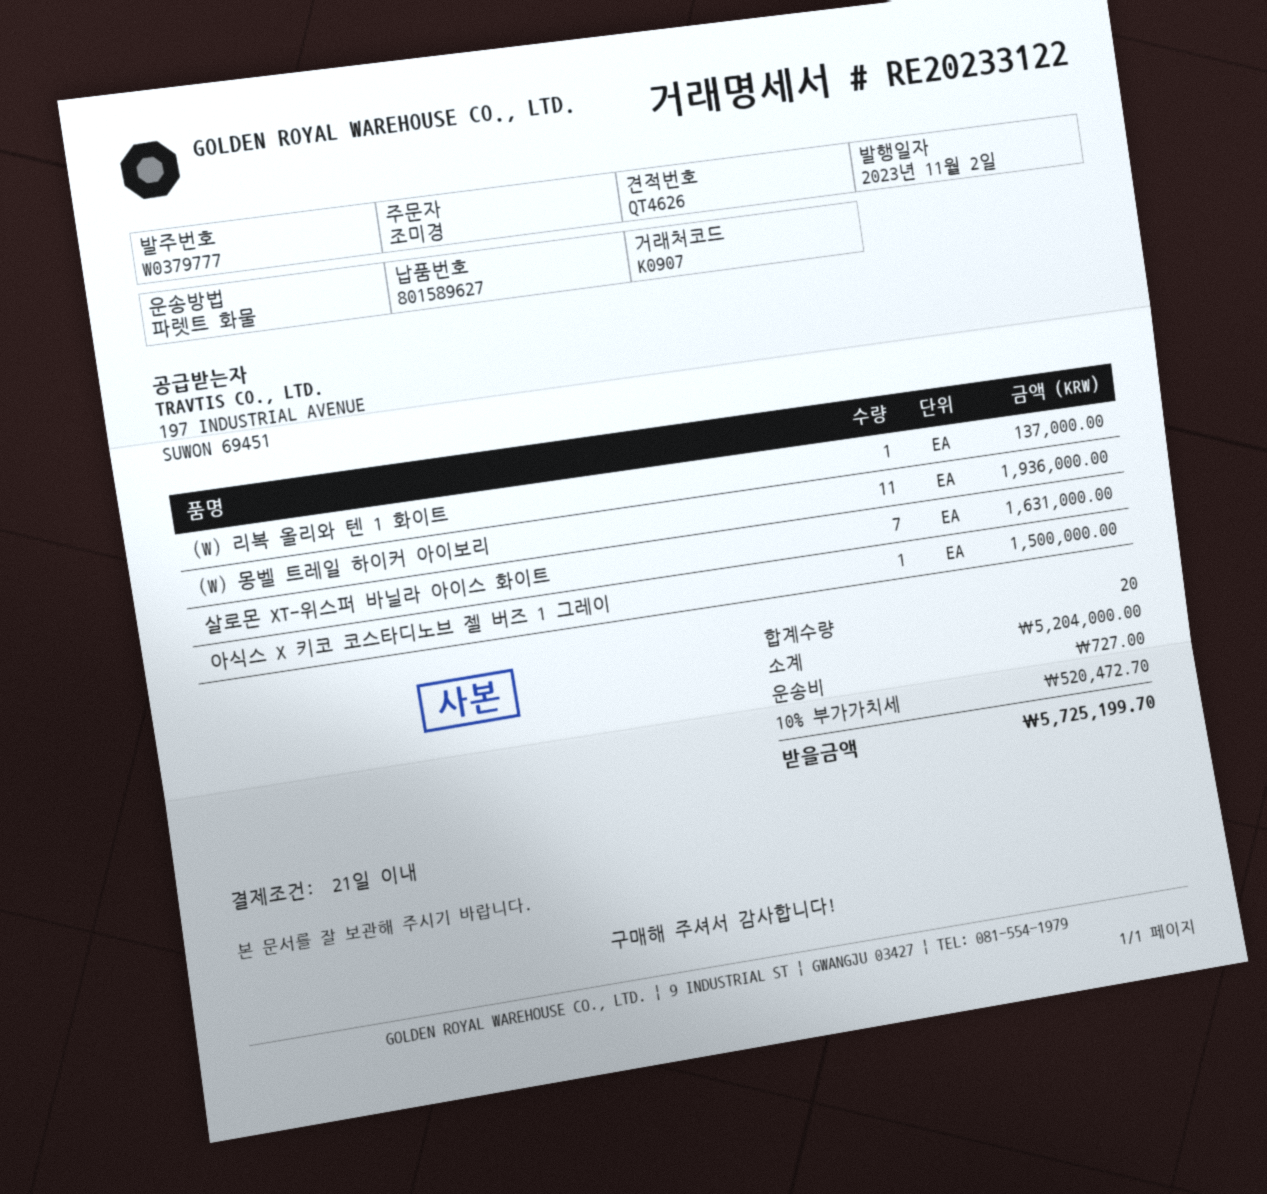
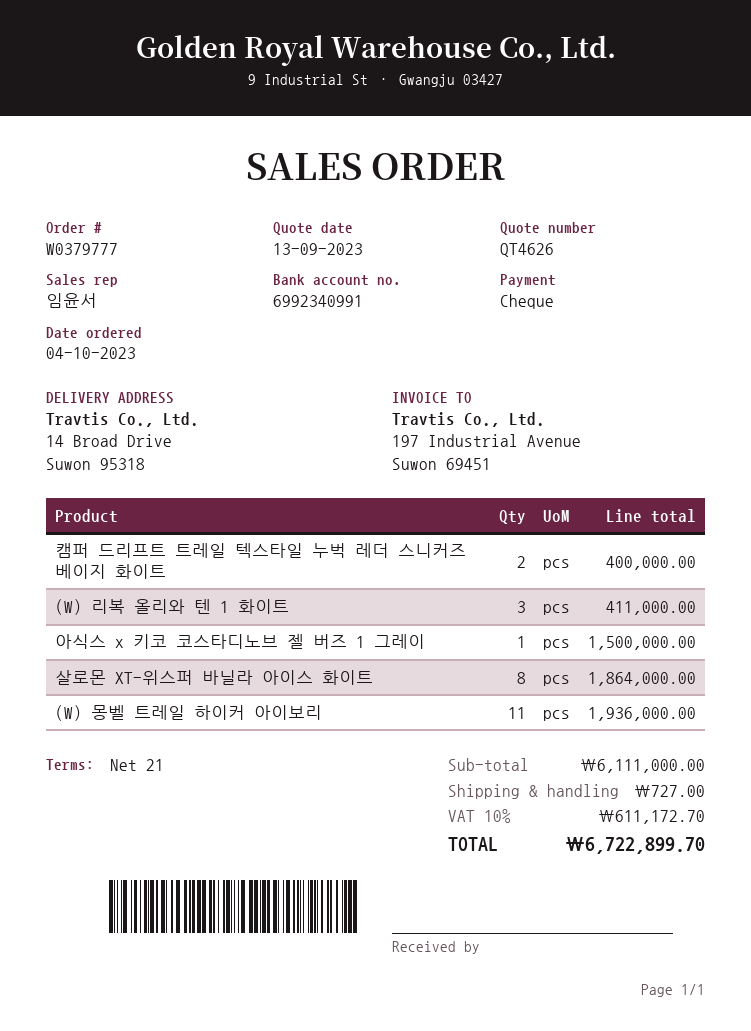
(W) 리복 올리와 텐 1 화이트: 1 for 137000.00 -> 3 for 411000.00
살로몬 XT-위스퍼 바닐라 아이스 화이트: 7 for 1631000.00 -> 8 for 1864000.00
캠퍼 드리프트 트레일 텍스타일 누벅 레더 스니커즈 베이지 화이트: none -> 2 for 400000.00
subtotal: 5204000.00 -> 6111000.00
tax: 10% = 520472.70 -> 10% = 611172.70
total: 5725199.70 -> 6722899.70

